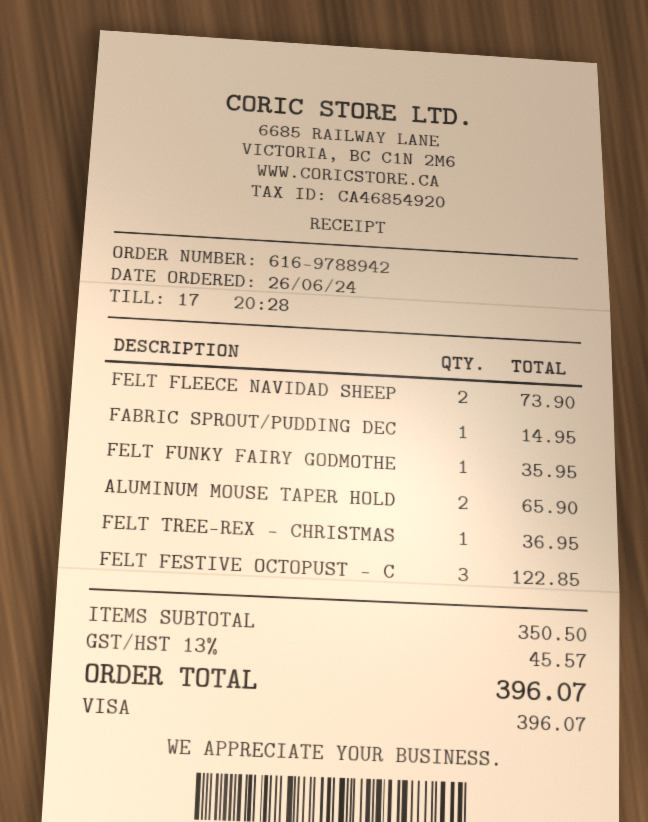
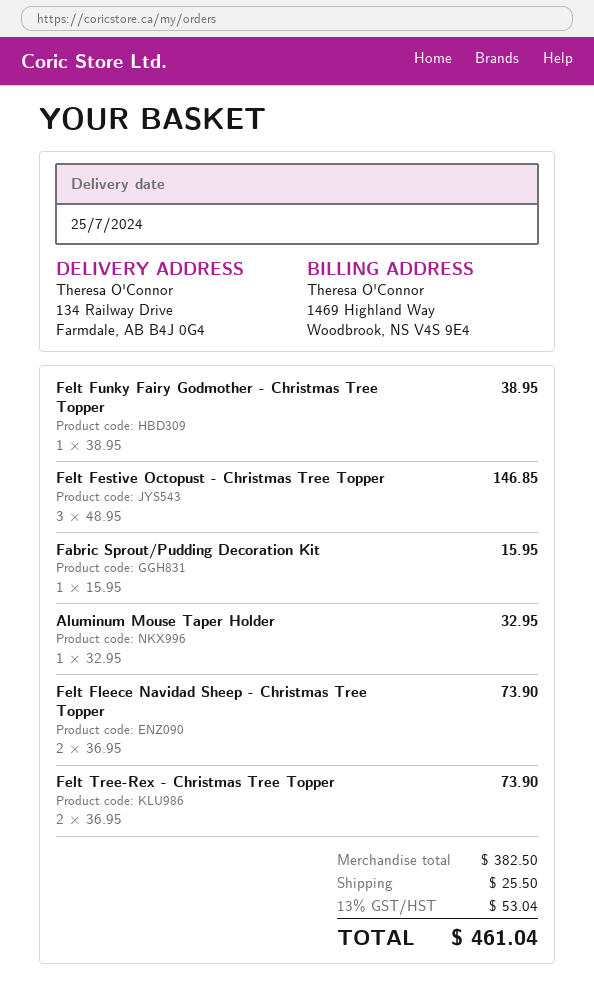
FABRIC SPROUT/PUDDING DEC: 1 for 14.95 -> 1 for 15.95
FELT FUNKY FAIRY GODMOTHE: 1 for 35.95 -> 1 for 38.95
ALUMINUM MOUSE TAPER HOLD: 2 for 65.90 -> 1 for 32.95
FELT TREE-REX - CHRISTMAS: 1 for 36.95 -> 2 for 73.90
FELT FESTIVE OCTOPUST - C: 3 for 122.85 -> 3 for 146.85
subtotal: 350.50 -> 382.50
shipping: none -> 25.50
tax: 13% = 45.57 -> 13% = 53.04
total: 396.07 -> 461.04

